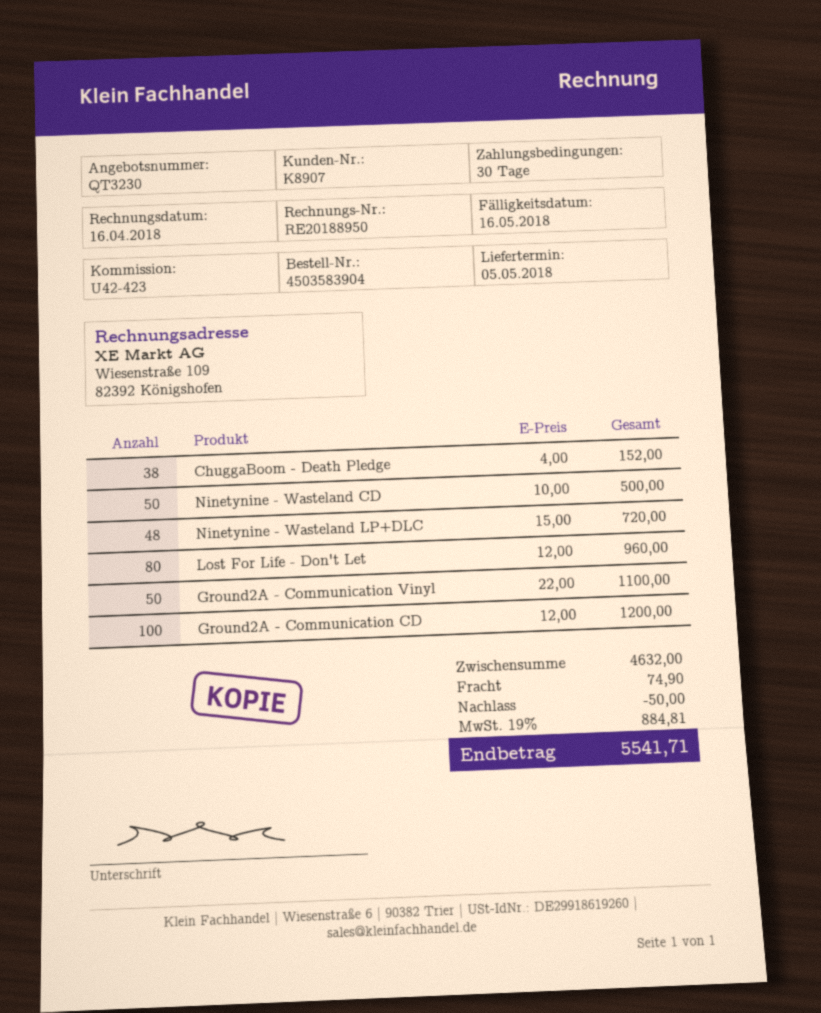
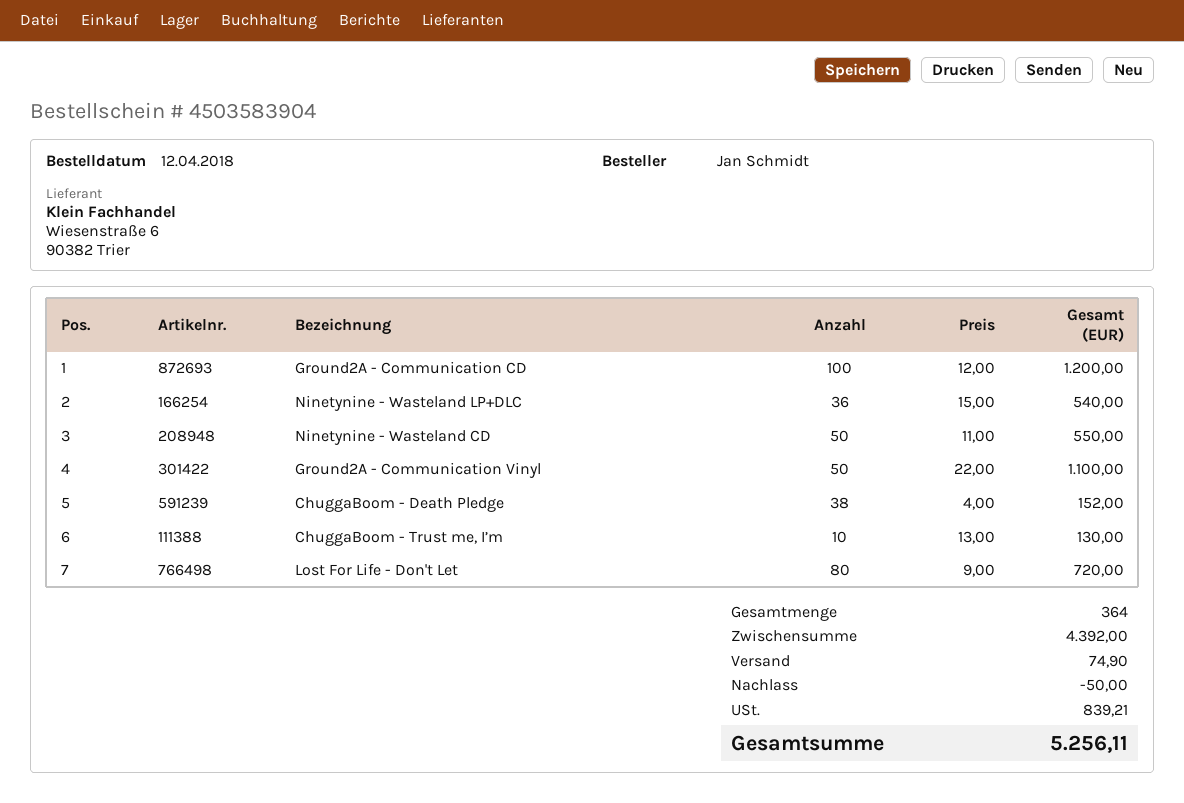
Ninetynine - Wasteland CD: 50 x 10.00 = 500.00 -> 50 x 11.00 = 550.00
Ninetynine - Wasteland LP+DLC: 48 x 15.00 = 720.00 -> 36 x 15.00 = 540.00
Lost For Life - Don't Let: 80 x 12.00 = 960.00 -> 80 x 9.00 = 720.00
ChuggaBoom - Trust me, I’m: none -> 10 x 13.00 = 130.00
subtotal: 4632.00 -> 4392.00
tax: 884.81 -> 839.21
total: 5541.71 -> 5256.11

